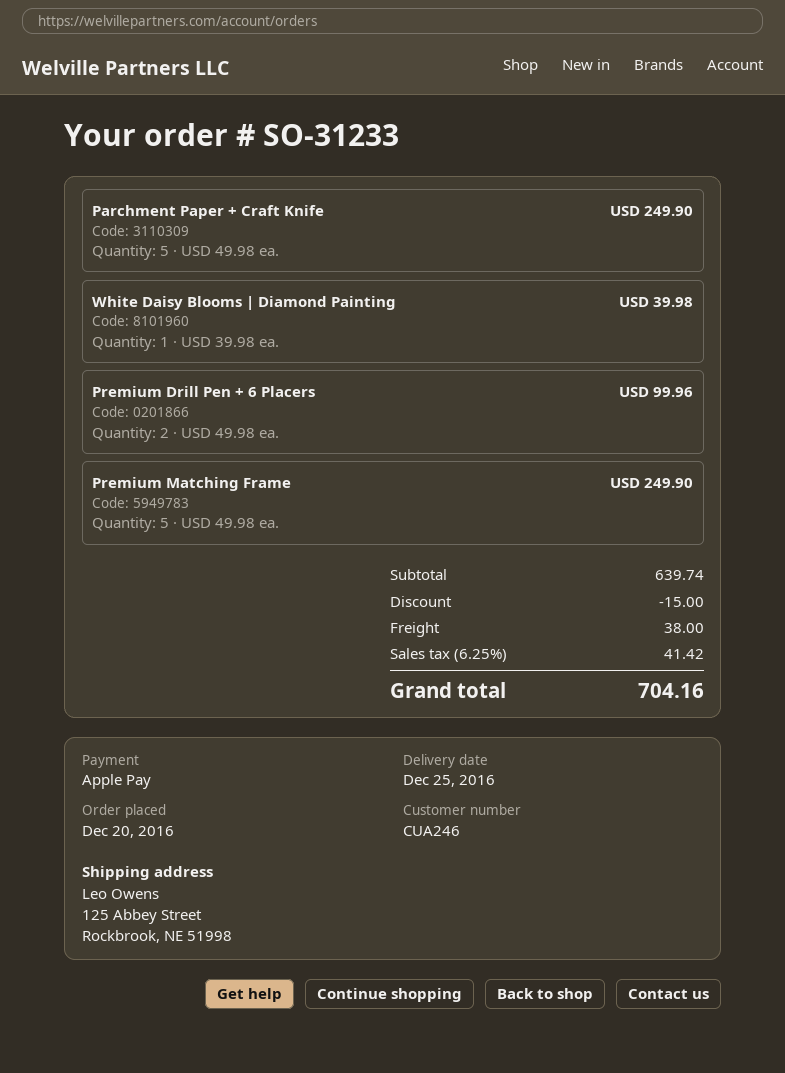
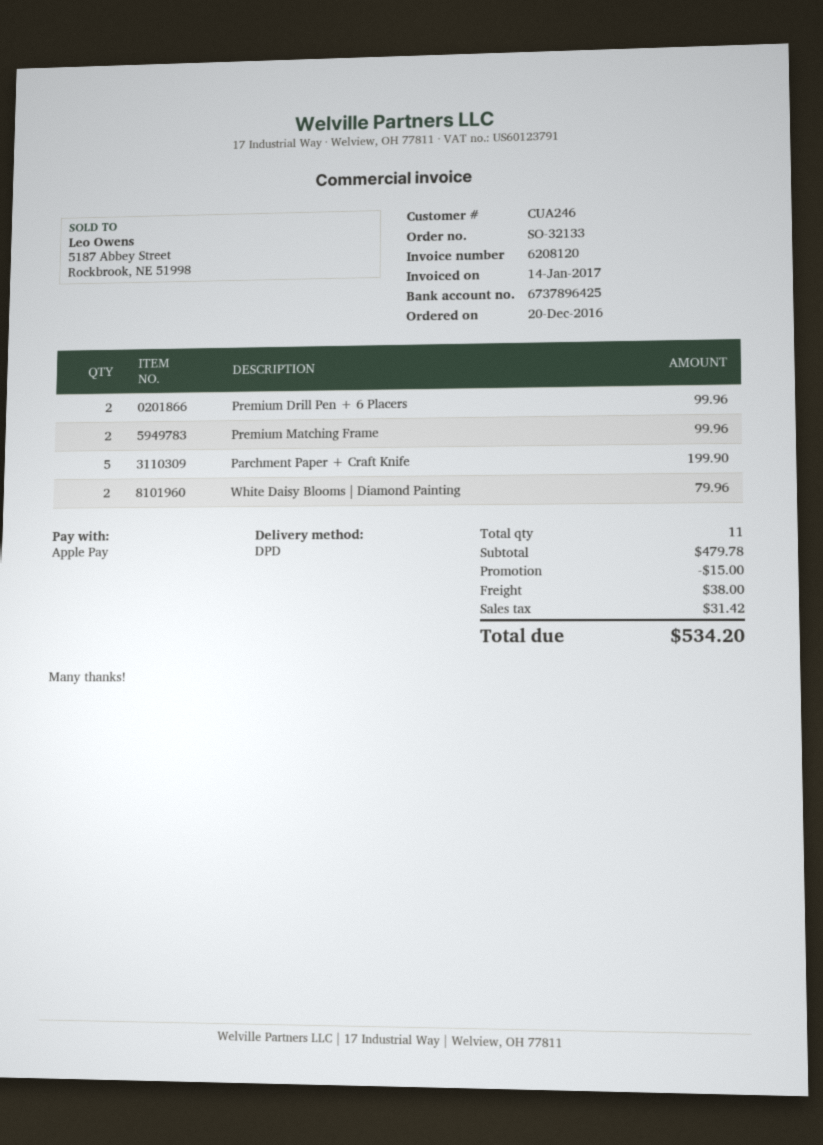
order number: SO-31233 -> SO-32133
Parchment Paper + Craft Knife: 5 for 249.90 -> 5 for 199.90
White Daisy Blooms | Diamond Painting: 1 for 39.98 -> 2 for 79.96
Premium Matching Frame: 5 for 249.90 -> 2 for 99.96
subtotal: 639.74 -> 479.78
tax: 41.42 -> 31.42
total: 704.16 -> 534.20

